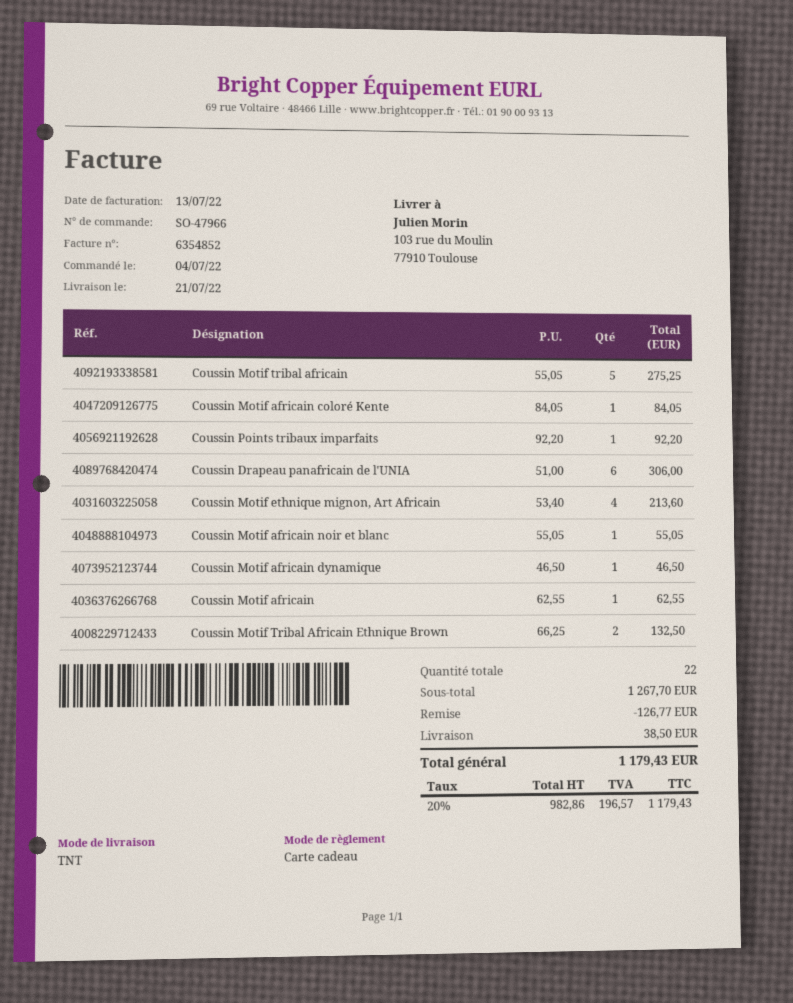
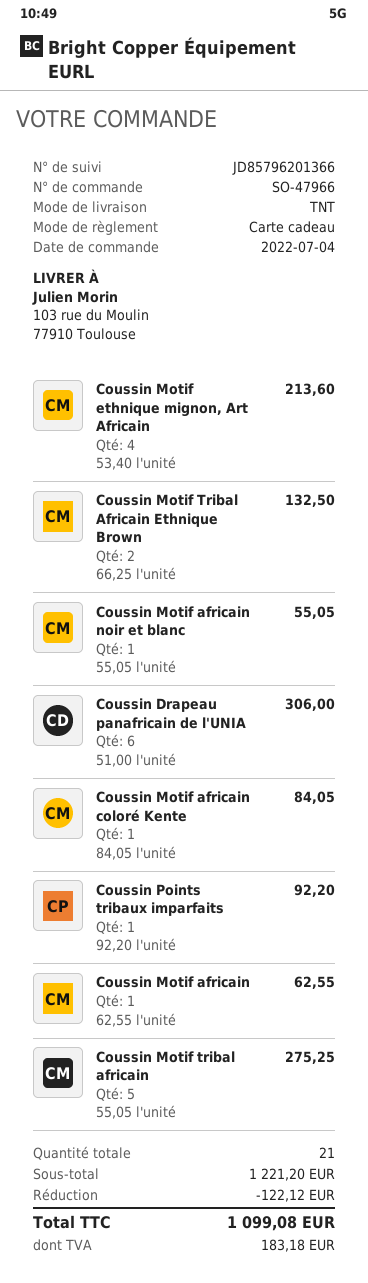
Coussin Motif africain dynamique: 1 x 46.50 = 46.50 -> none
total quantity: 22 -> 21
subtotal: 1267.70 -> 1221.20
discount: 126.77 -> 122.12
shipping: 38.50 -> none
tax: 196.57 -> 183.18
total: 1179.43 -> 1099.08

